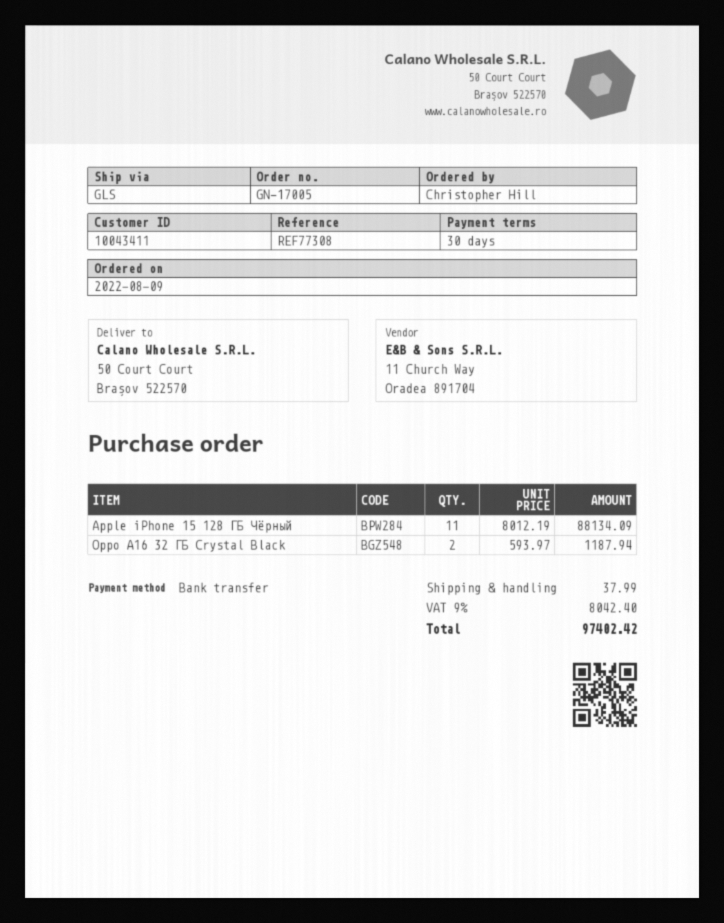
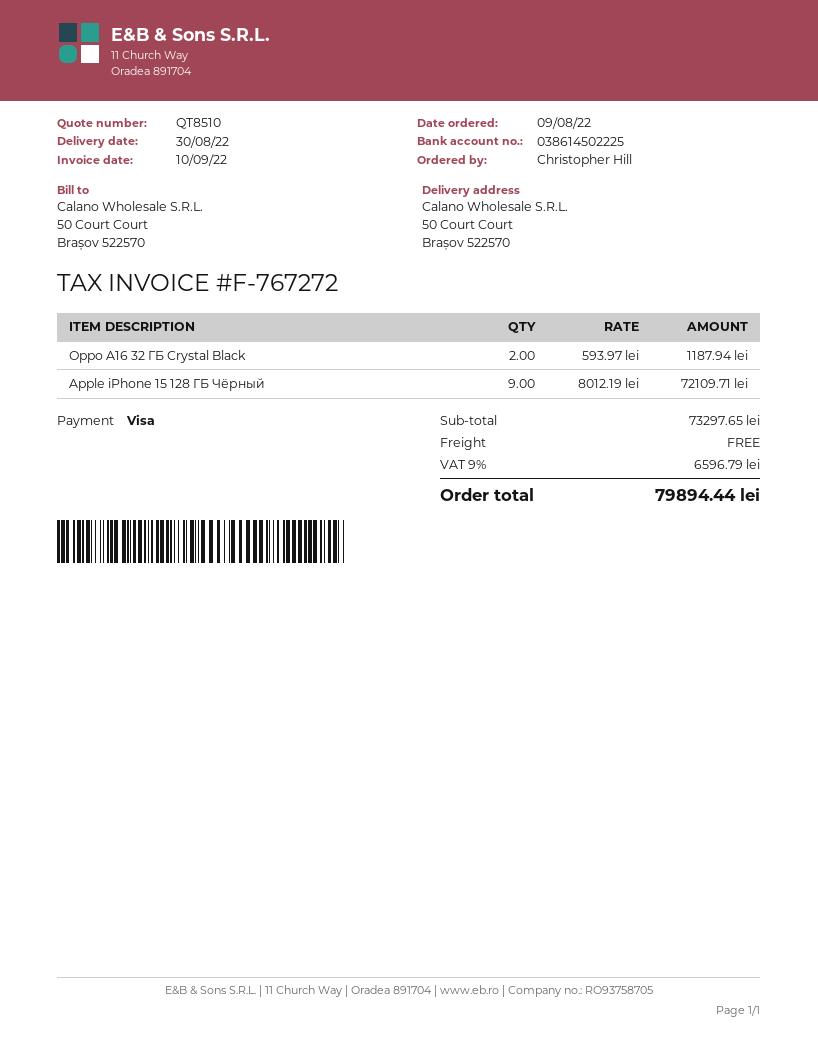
payment method: bank transfer -> Visa
Apple iPhone 15 128 ГБ Чёрный: 11 x 8012.19 = 88134.09 -> 9 x 8012.19 = 72109.71
shipping: 37.99 -> 0.00
tax: 9% = 8042.40 -> 9% = 6596.79
total: 97402.42 -> 79894.44

